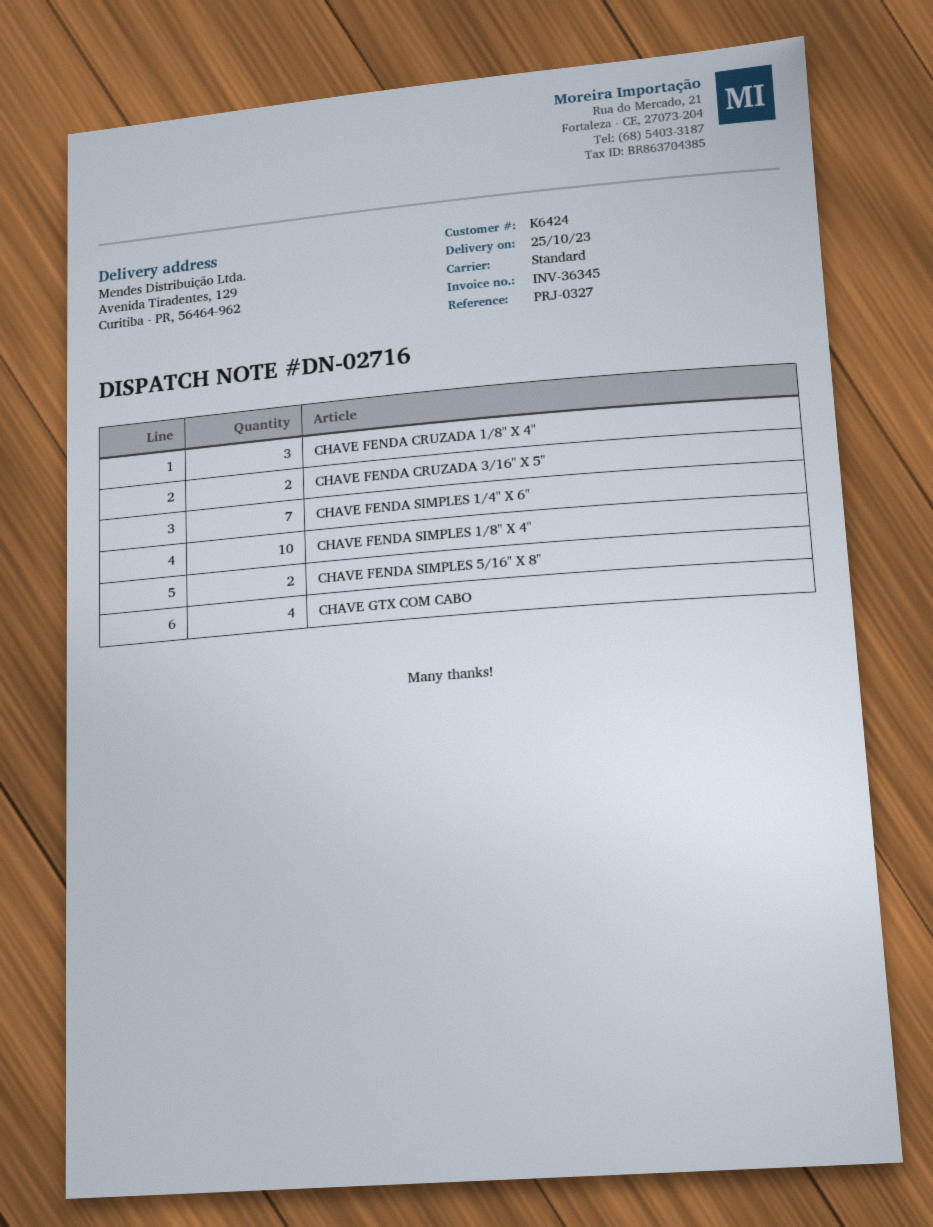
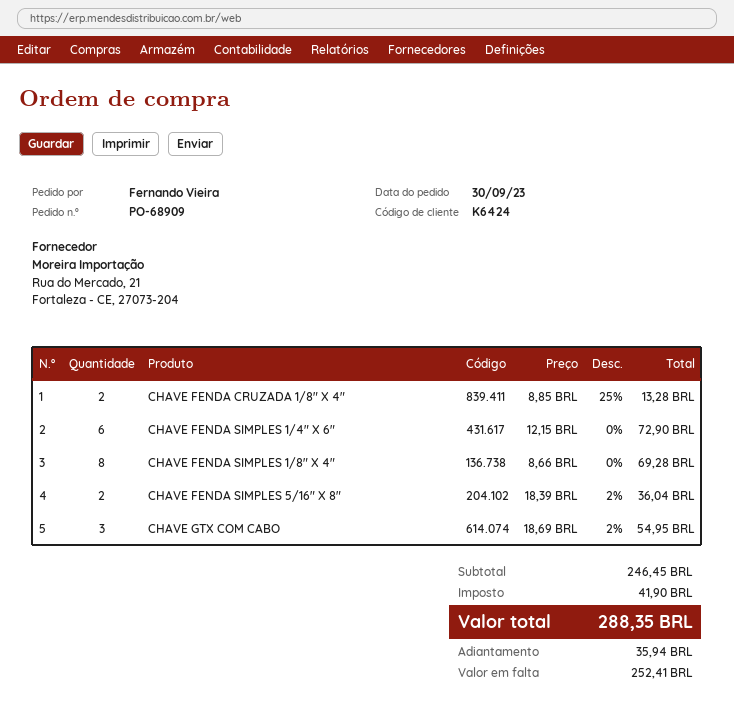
CHAVE FENDA CRUZADA 1/8" X 4": 3 -> 2
CHAVE FENDA CRUZADA 3/16" X 5": 2 -> none
CHAVE FENDA SIMPLES 1/4" X 6": 7 -> 6
CHAVE FENDA SIMPLES 1/8" X 4": 10 -> 8
CHAVE GTX COM CABO: 4 -> 3

